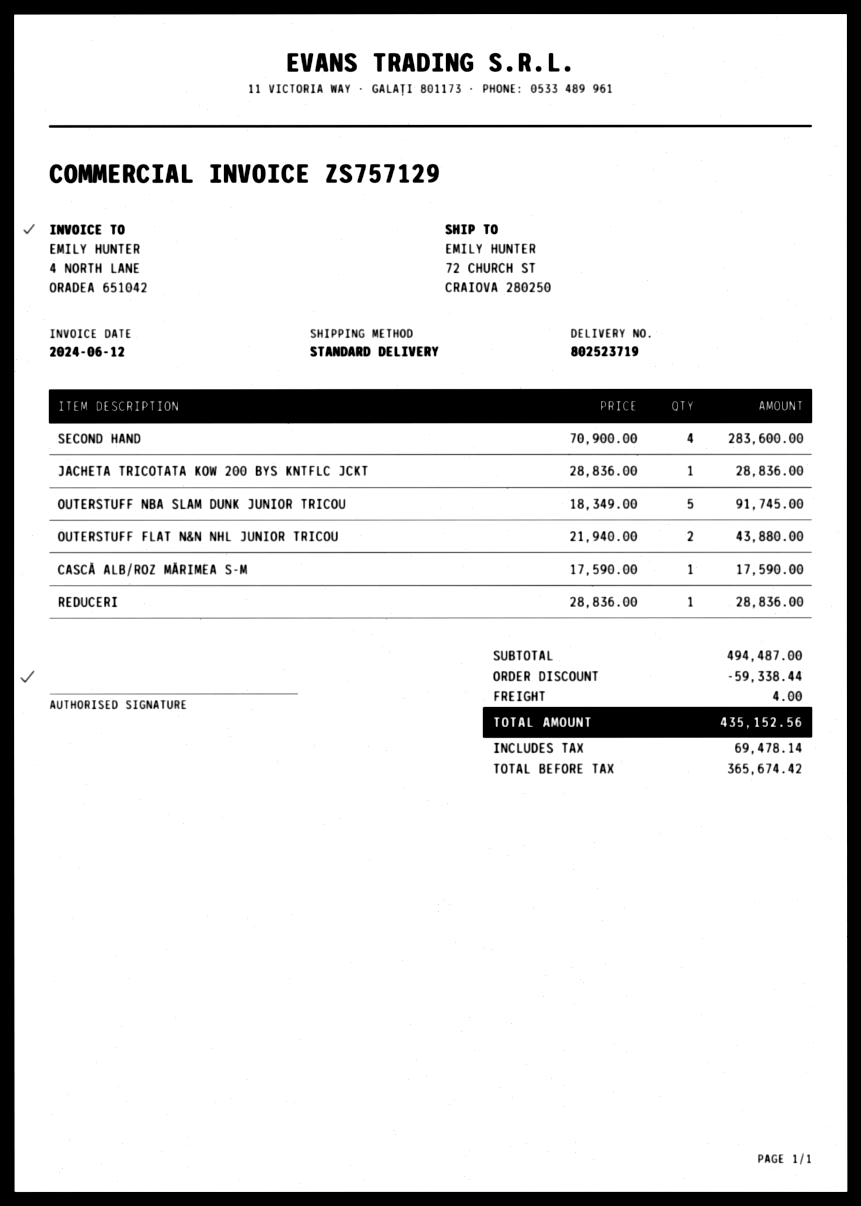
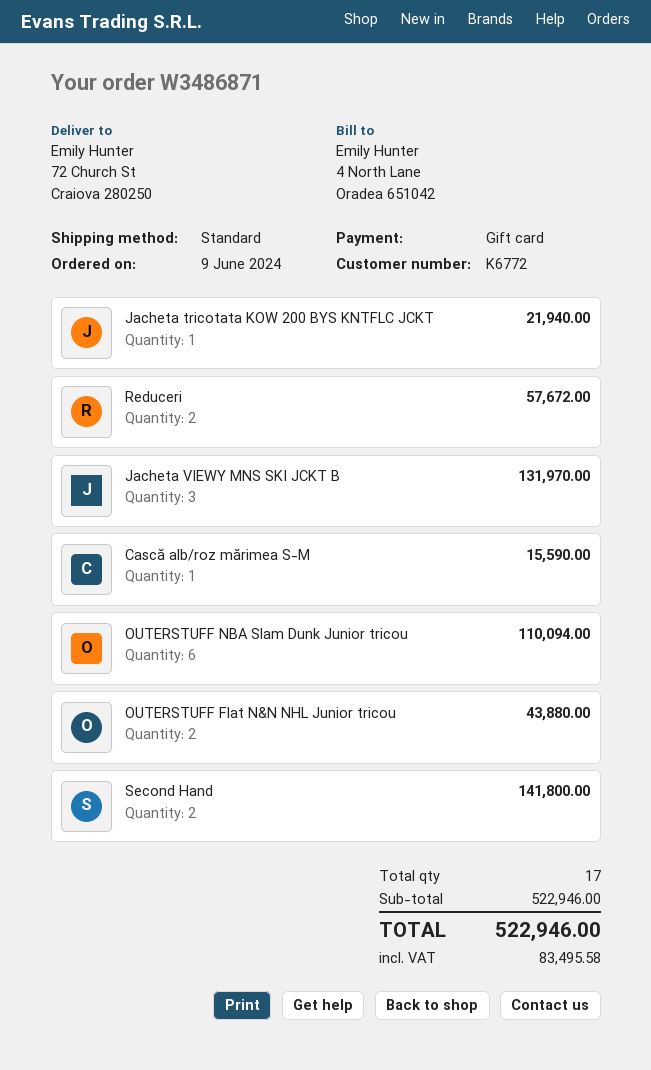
SECOND HAND: 4 for 283600.00 -> 2 for 141800.00
JACHETA TRICOTATA KOW 200 BYS KNTFLC JCKT: 1 for 28836.00 -> 1 for 21940.00
OUTERSTUFF NBA SLAM DUNK JUNIOR TRICOU: 5 for 91745.00 -> 6 for 110094.00
CASCĂ ALB/ROZ MĂRIMEA S-M: 1 for 17590.00 -> 1 for 15590.00
REDUCERI: 1 for 28836.00 -> 2 for 57672.00
Jacheta VIEWY MNS SKI JCKT B: none -> 3 for 131970.00
subtotal: 494487.00 -> 522946.00
discount: 59338.44 -> none
shipping: 4.00 -> none
tax: 69478.14 -> 83495.58
total: 435152.56 -> 522946.00

